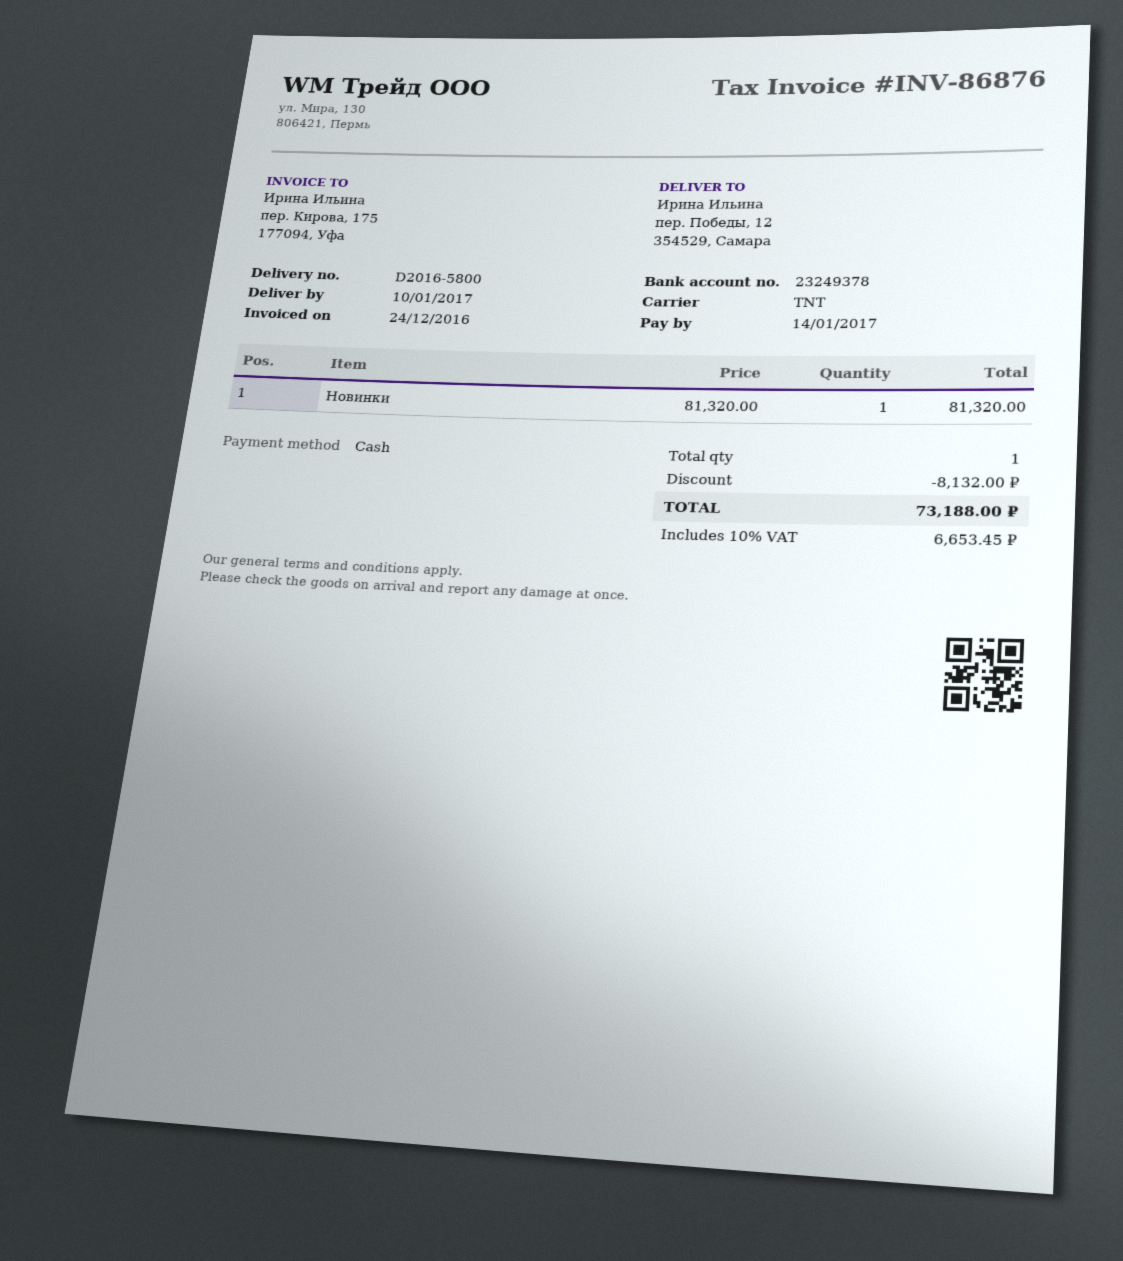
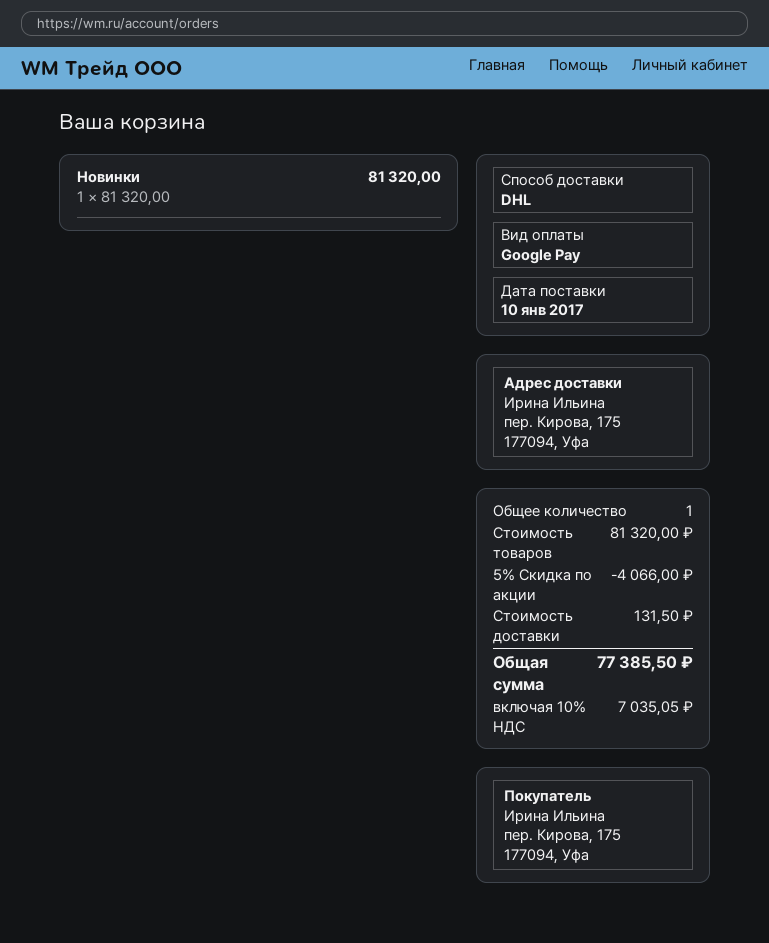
payment method: cash -> Google Pay
shipping method: TNT -> DHL
ship to: пер. Победы, 12, 354529, Самара -> пер. Кирова, 175, 177094, Уфа
discount: 8132.00 -> 4066.00
shipping: none -> 131.50
tax: 10% = 6653.45 -> 10% = 7035.05
total: 73188.00 -> 77385.50

